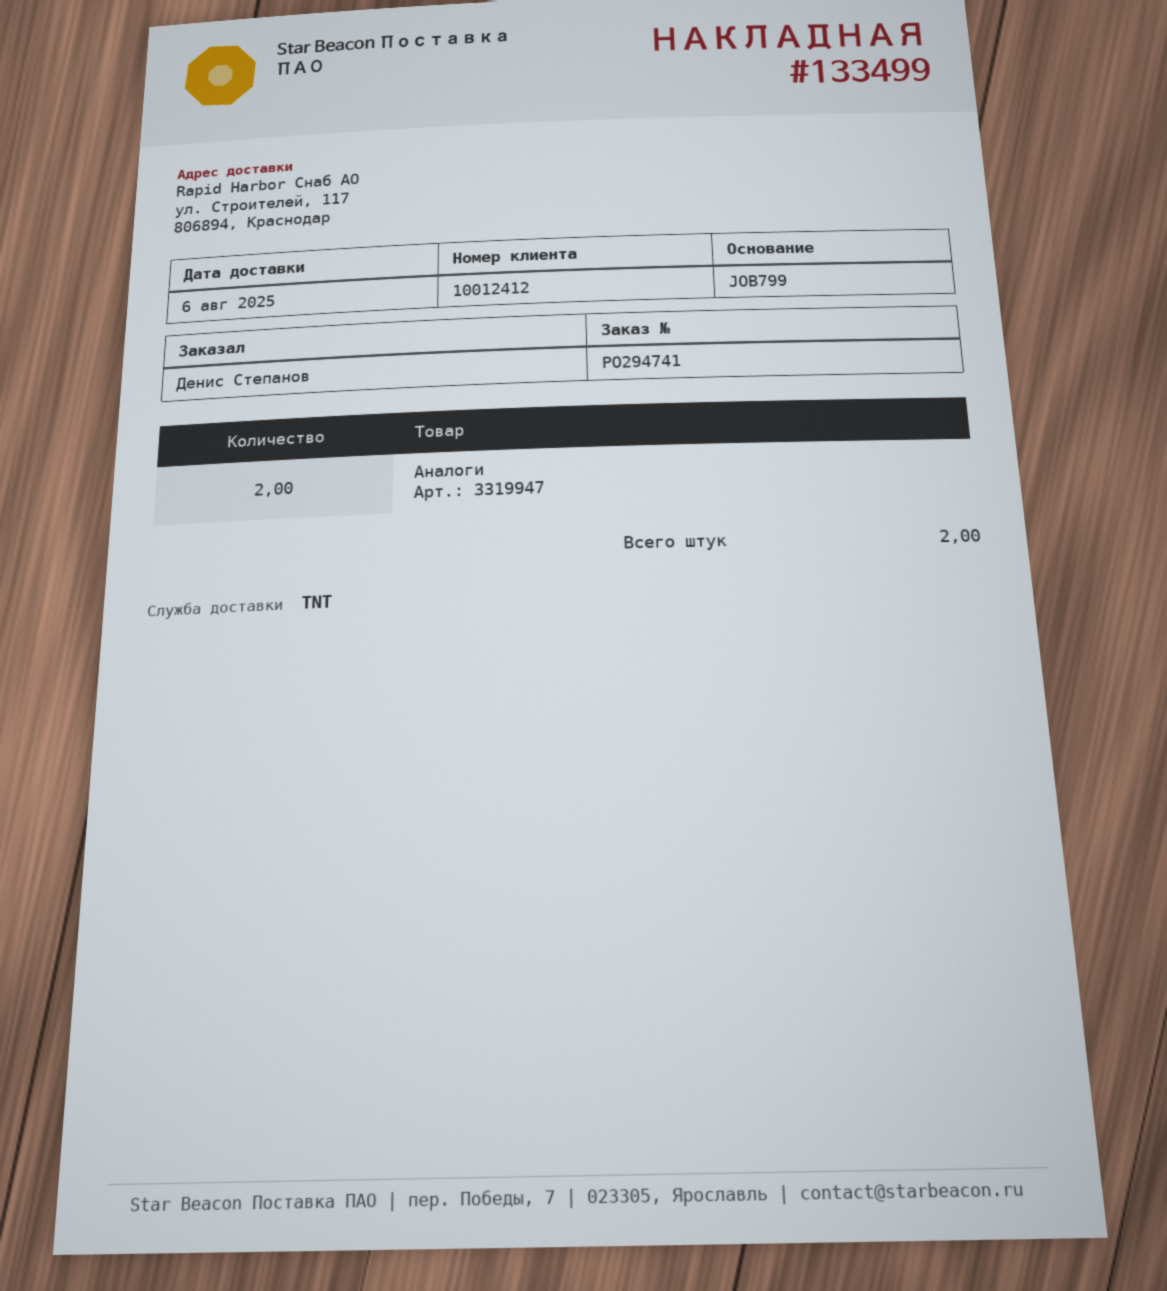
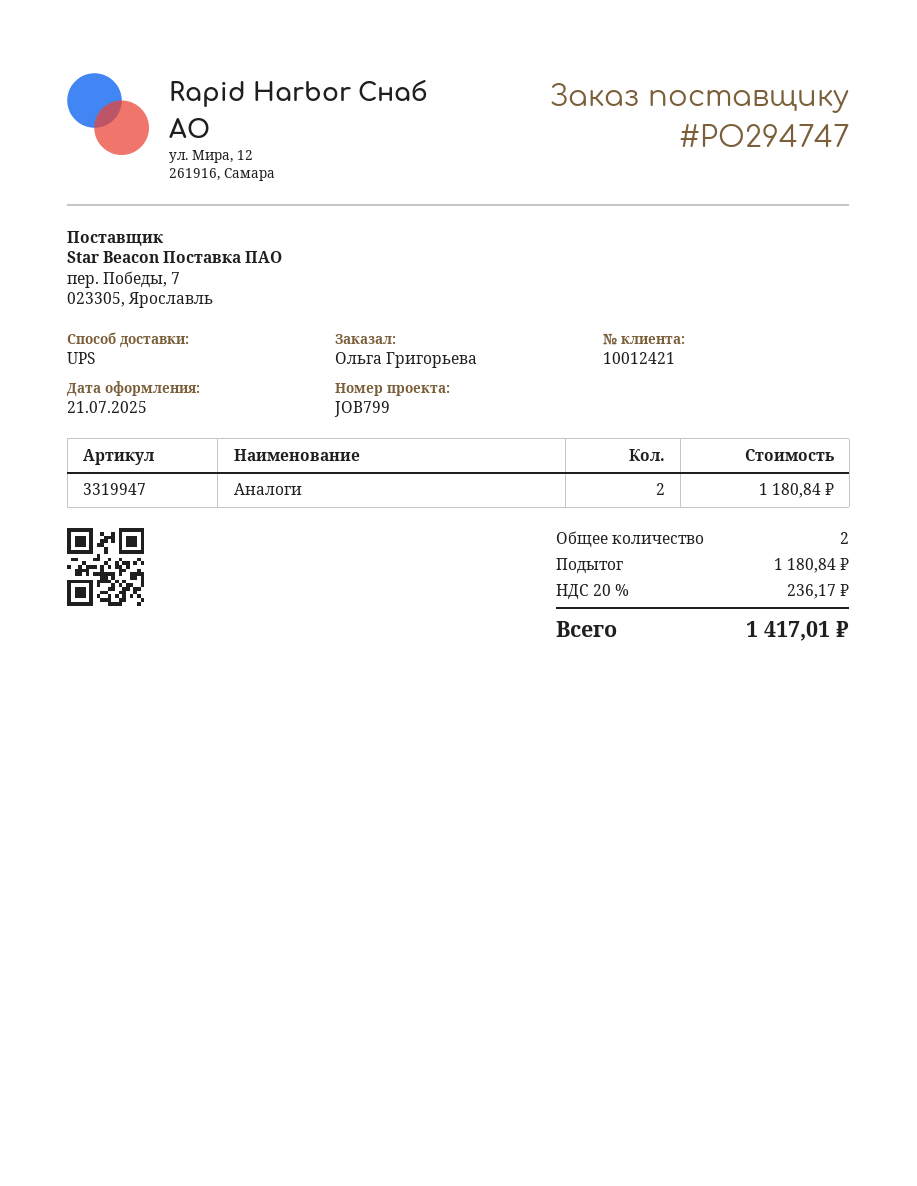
order number: PO294741 -> PO294747
customer number: 10012412 -> 10012421
ordered by: Денис Степанов -> Ольга Григорьева
shipping method: TNT -> UPS

